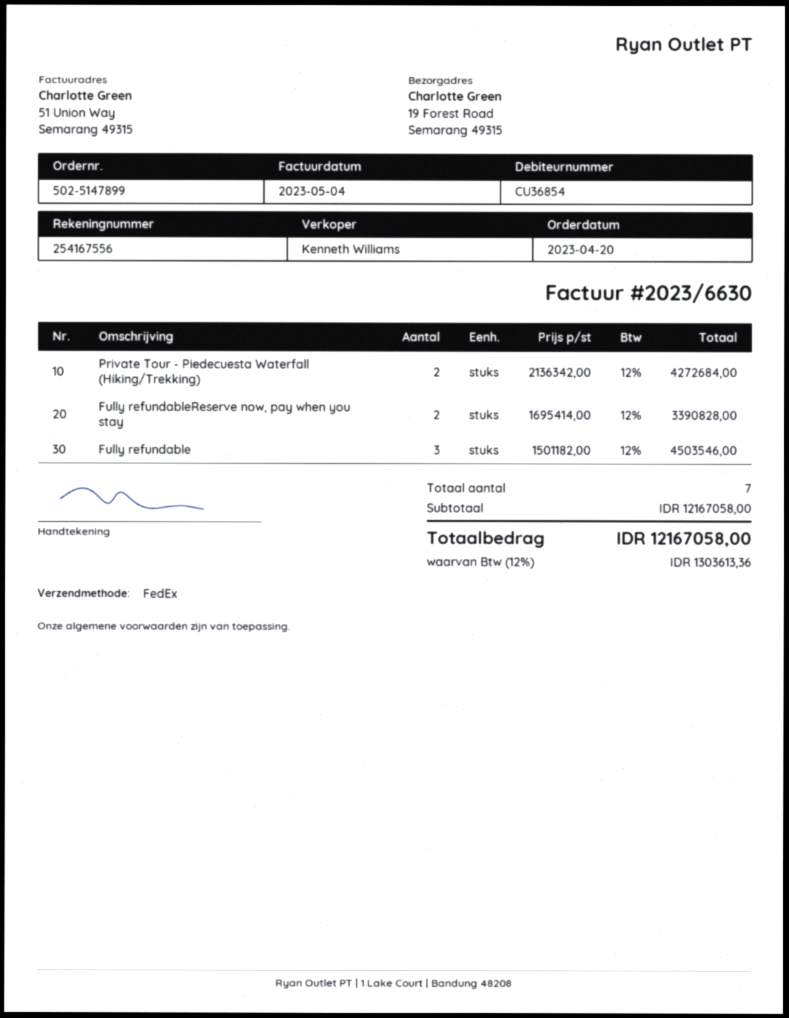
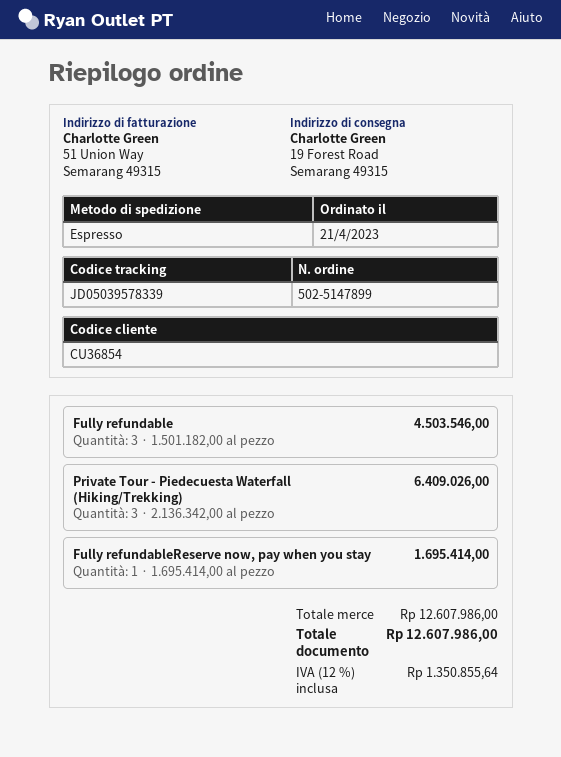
order date: 2023-04-20 -> 2023-04-21
shipping method: FedEx -> express
Private Tour - Piedecuesta Waterfall (Hiking/Trekking): 2 x 2136342.00 = 4272684.00 -> 3 x 2136342.00 = 6409026.00
Fully refundableReserve now, pay when you stay: 2 x 1695414.00 = 3390828.00 -> 1 x 1695414.00 = 1695414.00
subtotal: 12167058.00 -> 12607986.00
tax: 12% = 1303613.36 -> 12% = 1350855.64
total: 12167058.00 -> 12607986.00

